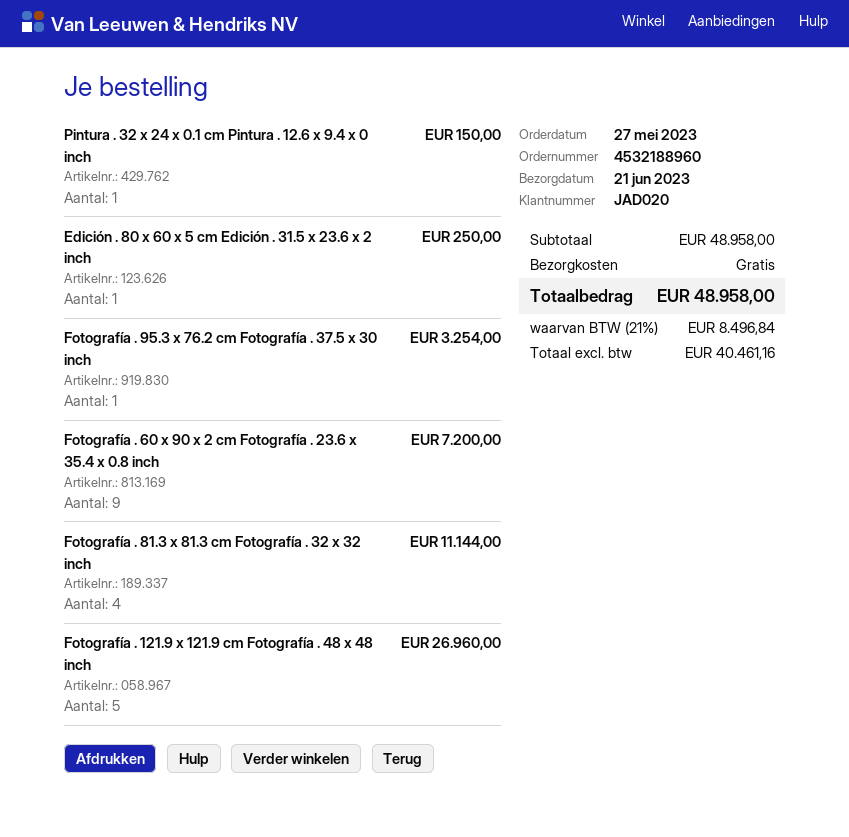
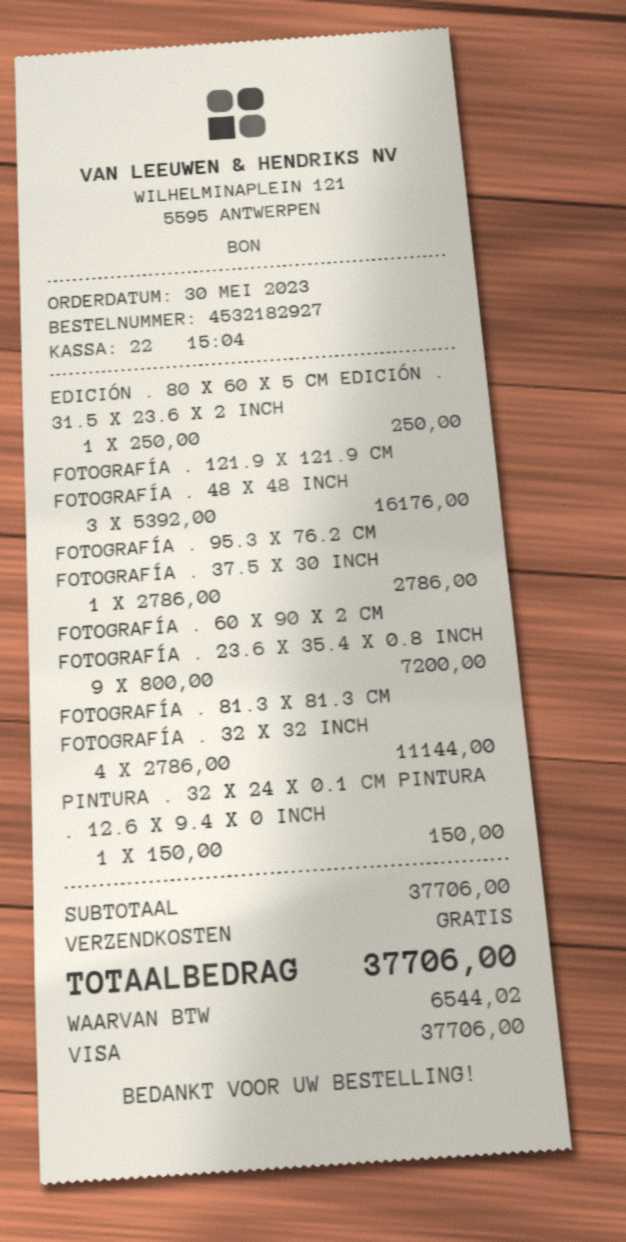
order number: 4532188960 -> 4532182927
order date: 2023-05-27 -> 2023-05-30
Fotografía . 95.3 x 76.2 cm Fotografía . 37.5 x 30 inch: 1 for 3254.00 -> 1 for 2786.00
Fotografía . 121.9 x 121.9 cm Fotografía . 48 x 48 inch: 5 for 26960.00 -> 3 for 16176.00
subtotal: 48958.00 -> 37706.00
tax: 8496.84 -> 6544.02
total: 48958.00 -> 37706.00

